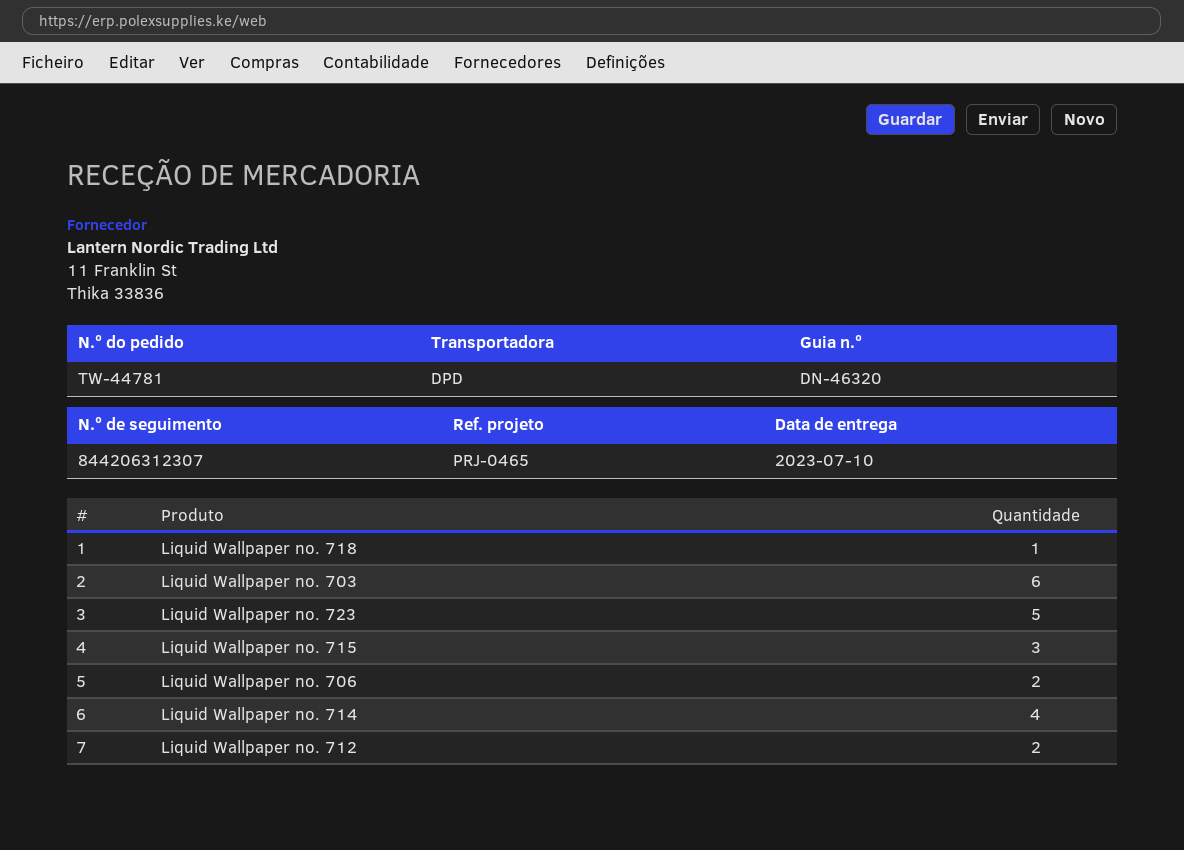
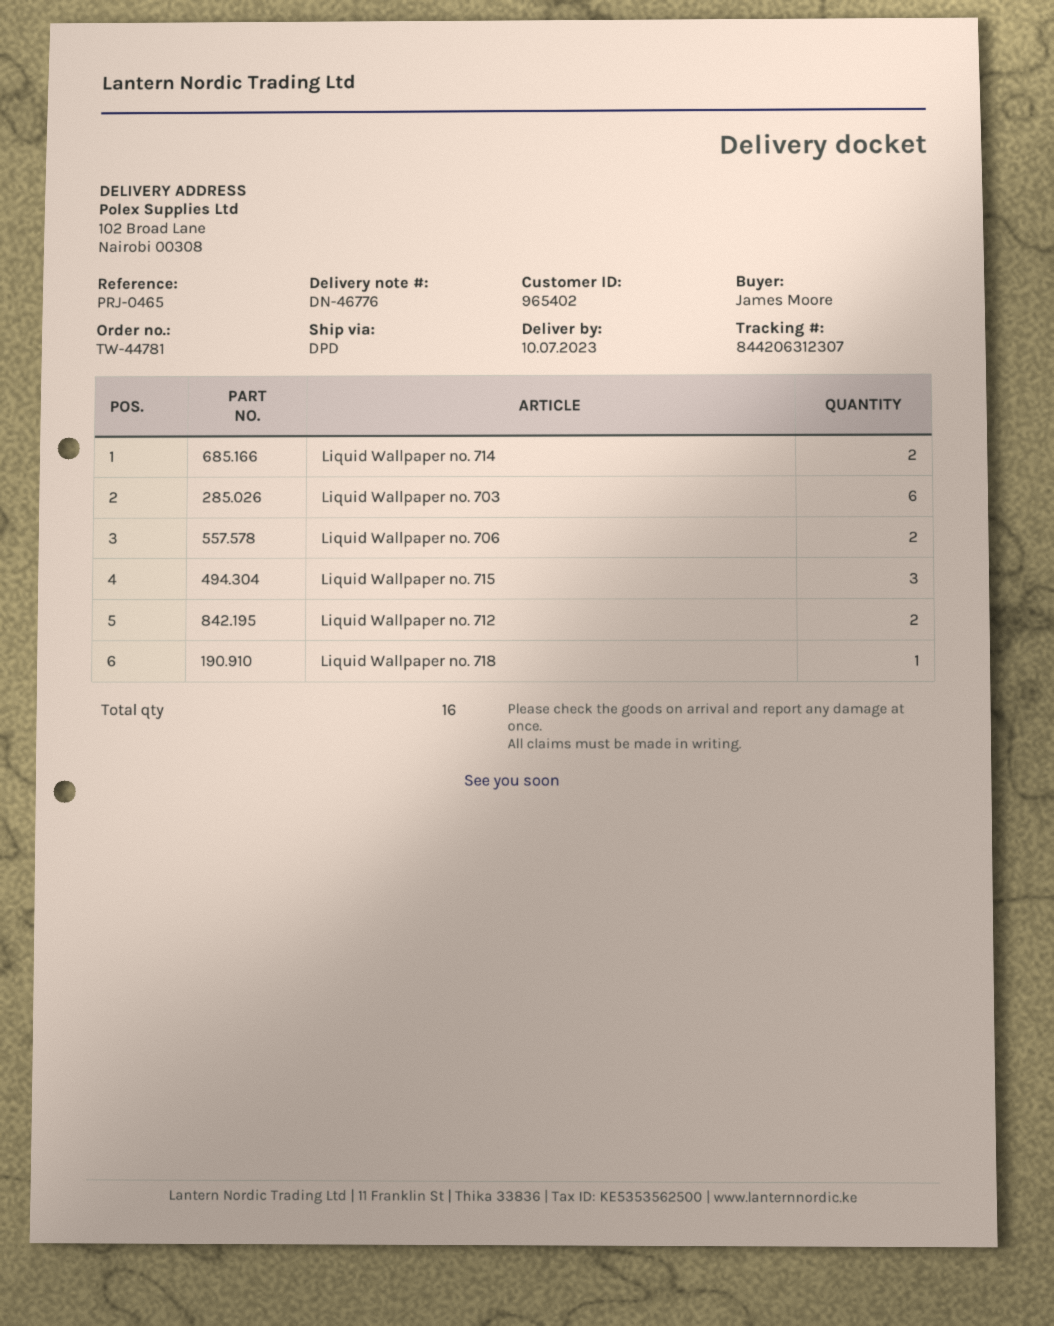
delivery note number: DN-46320 -> DN-46776
Liquid Wallpaper no. 723: 5 -> none
Liquid Wallpaper no. 714: 4 -> 2

